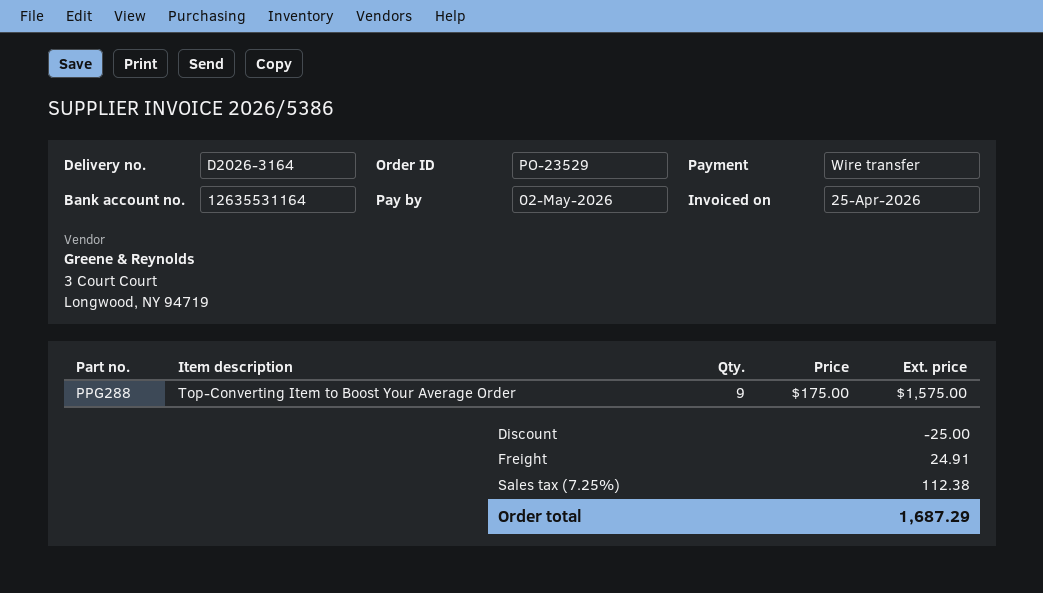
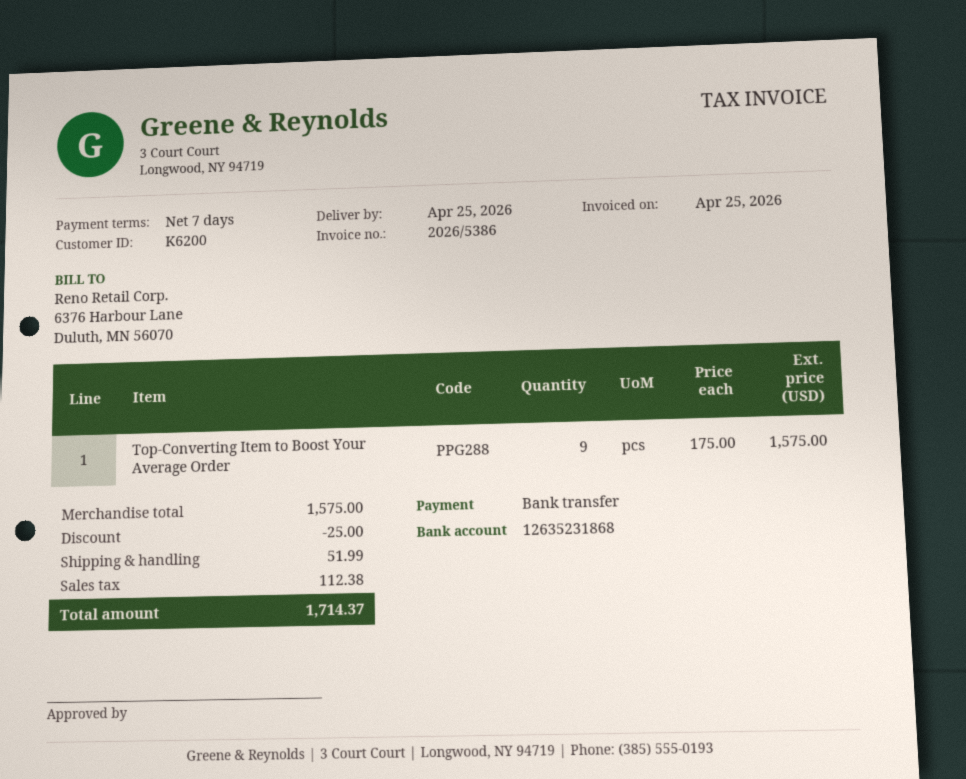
bank account: 12635531164 -> 12635231868
shipping: 24.91 -> 51.99
total: 1687.29 -> 1714.37

